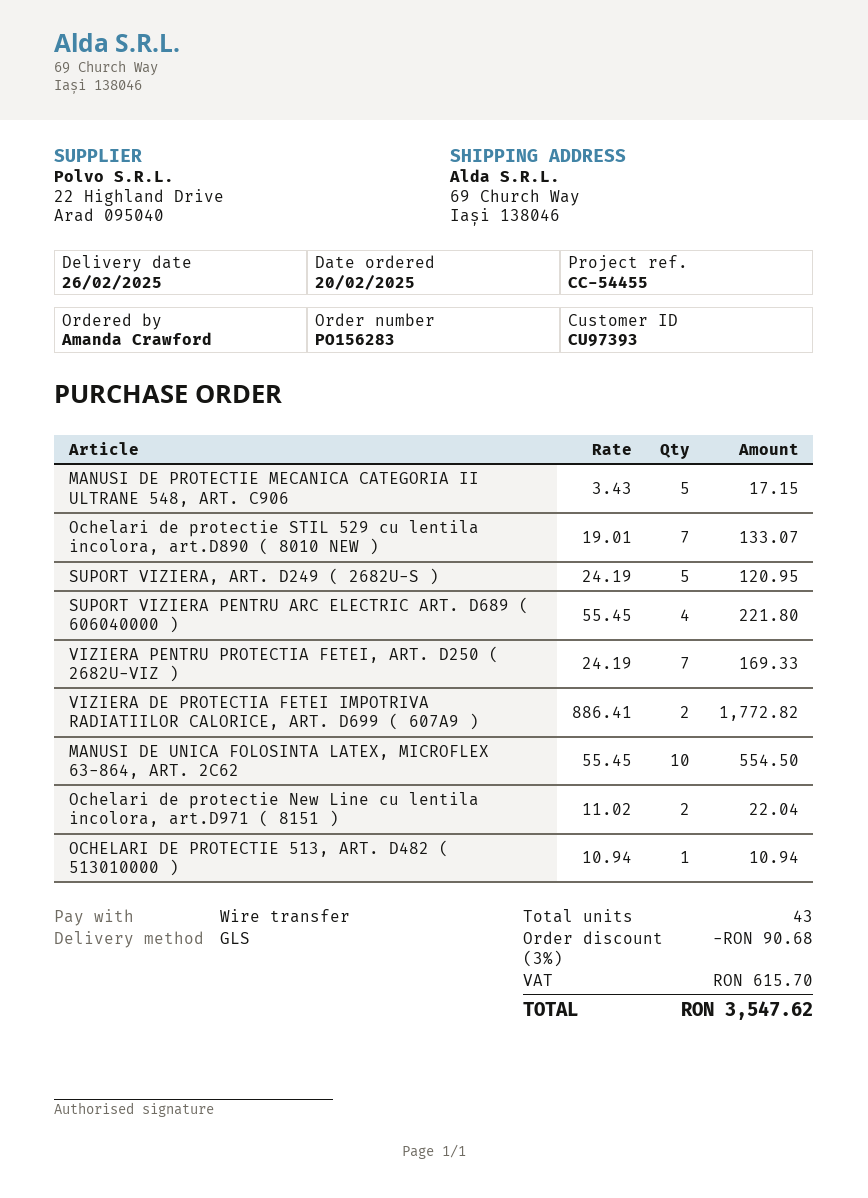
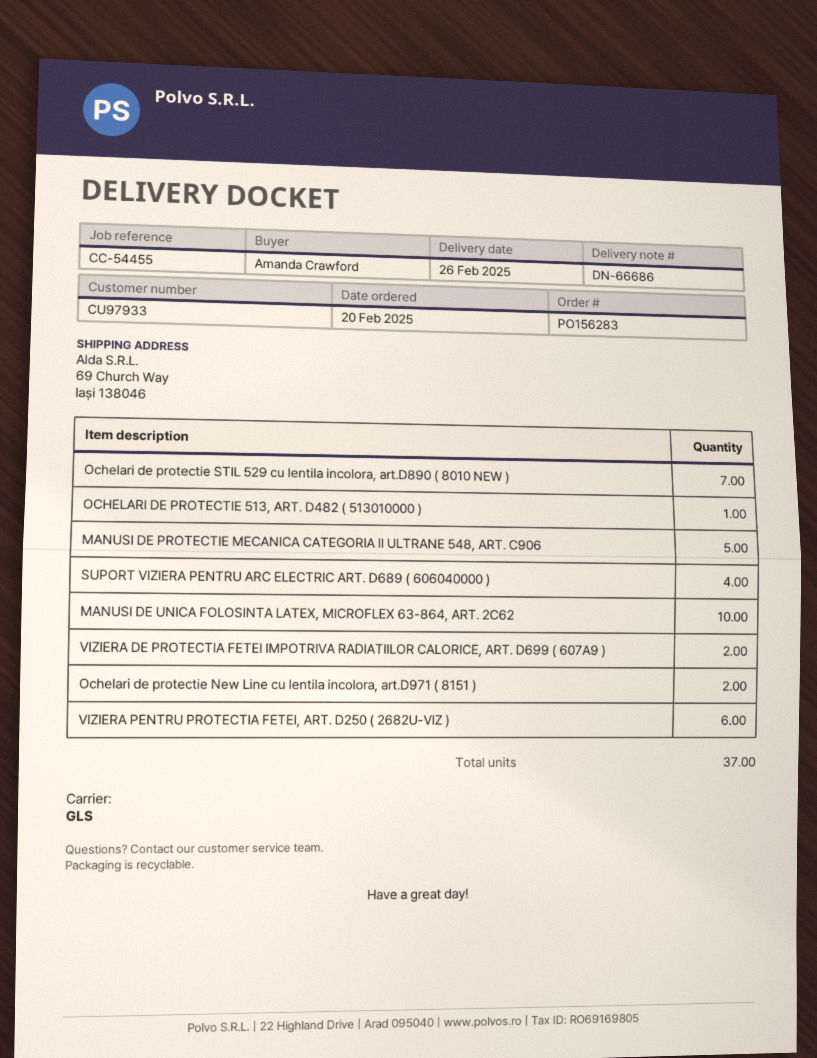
customer number: CU97393 -> CU97933
SUPORT VIZIERA, ART. D249 ( 2682U-S ): 5 -> none
VIZIERA PENTRU PROTECTIA FETEI, ART. D250 ( 2682U-VIZ ): 7 -> 6
total quantity: 43 -> 37

